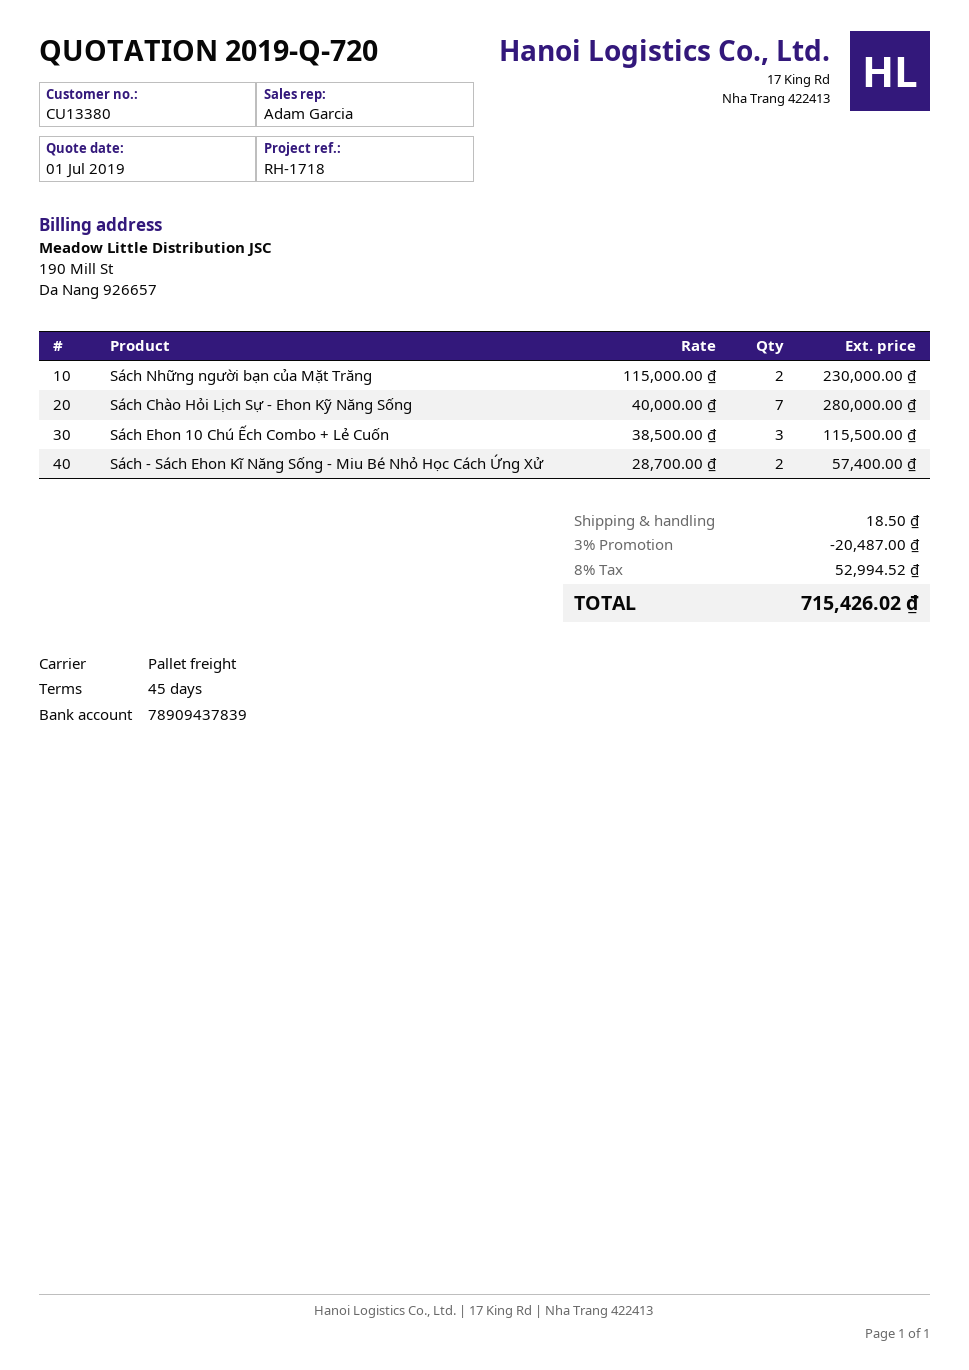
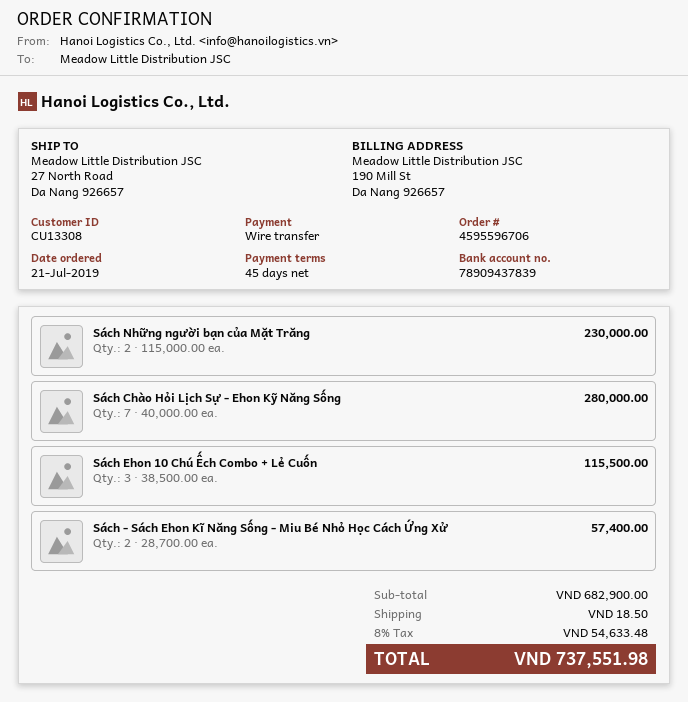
customer number: CU13380 -> CU13308
discount: 3% = 20487.00 -> none
tax: 8% = 52994.52 -> 8% = 54633.48
total: 715426.02 -> 737551.98

